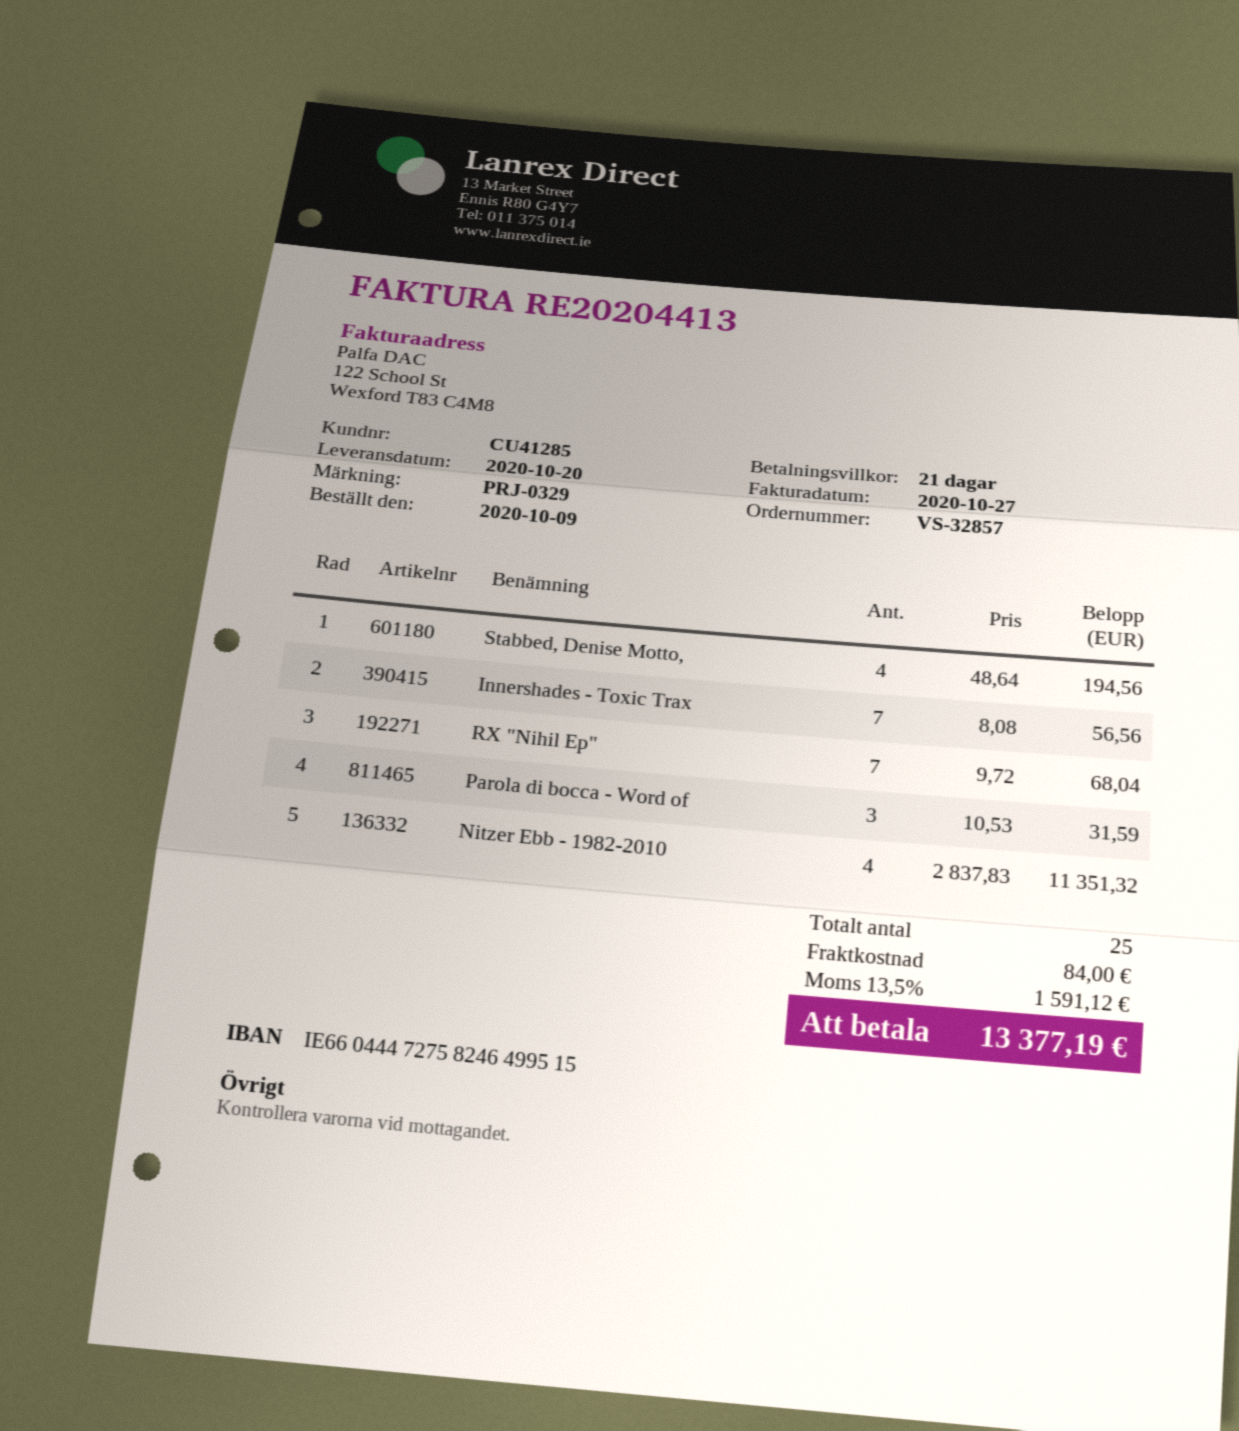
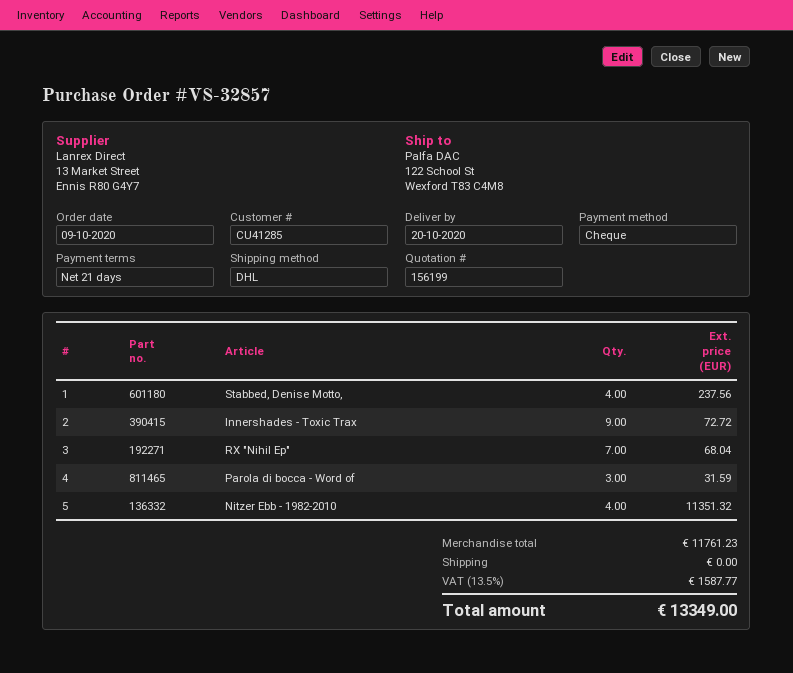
Stabbed, Denise Motto,: 4 for 194.56 -> 4 for 237.56
Innershades - Toxic Trax: 7 for 56.56 -> 9 for 72.72
shipping: 84.00 -> 0.00
tax: 13.5% = 1591.12 -> 13.5% = 1587.77
total: 13377.19 -> 13349.00

